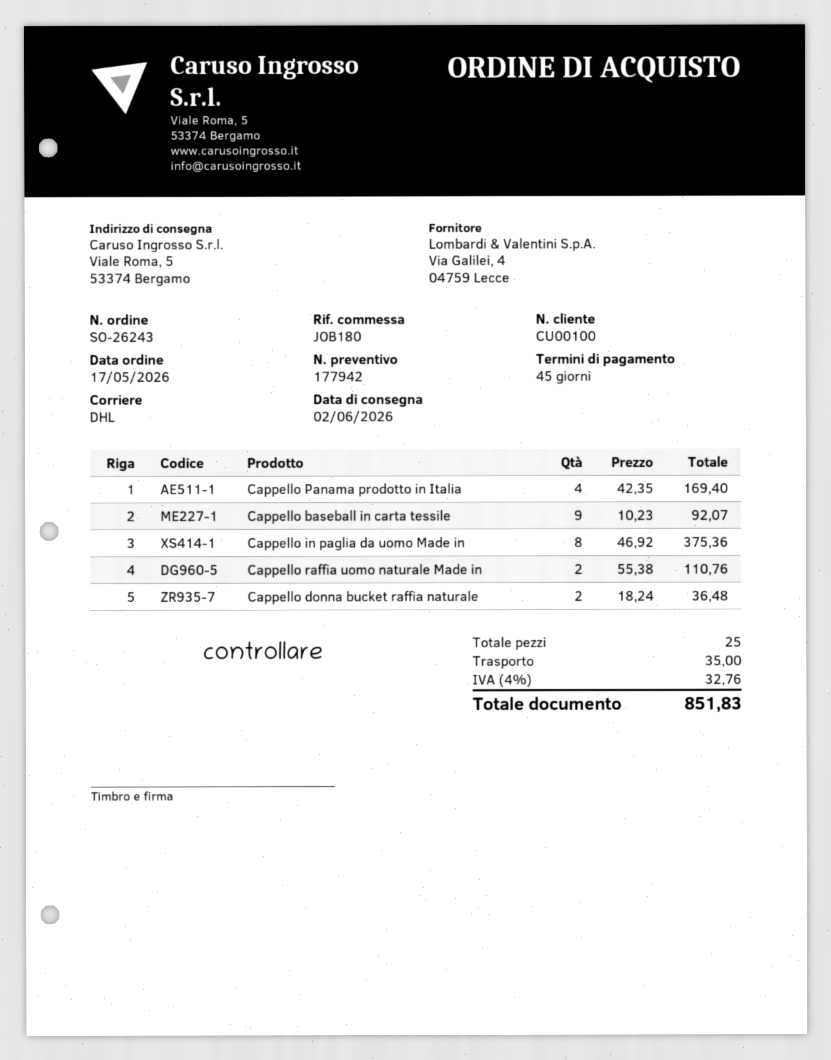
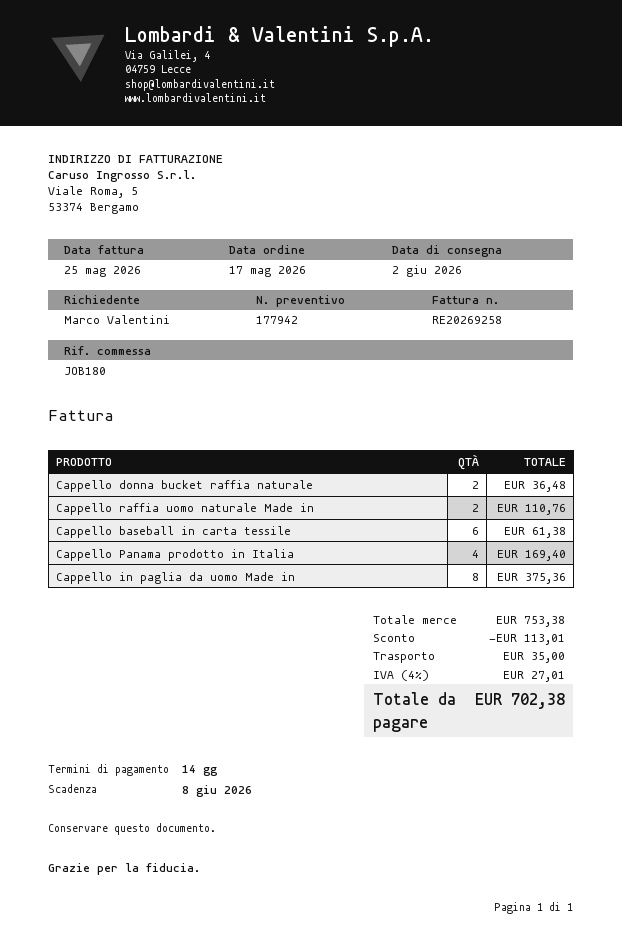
payment terms: 45 days -> 14 days
Cappello baseball in carta tessile: 9 for 92.07 -> 6 for 61.38
discount: none -> 113.01
tax: 4% = 32.76 -> 4% = 27.01
total: 851.83 -> 702.38

